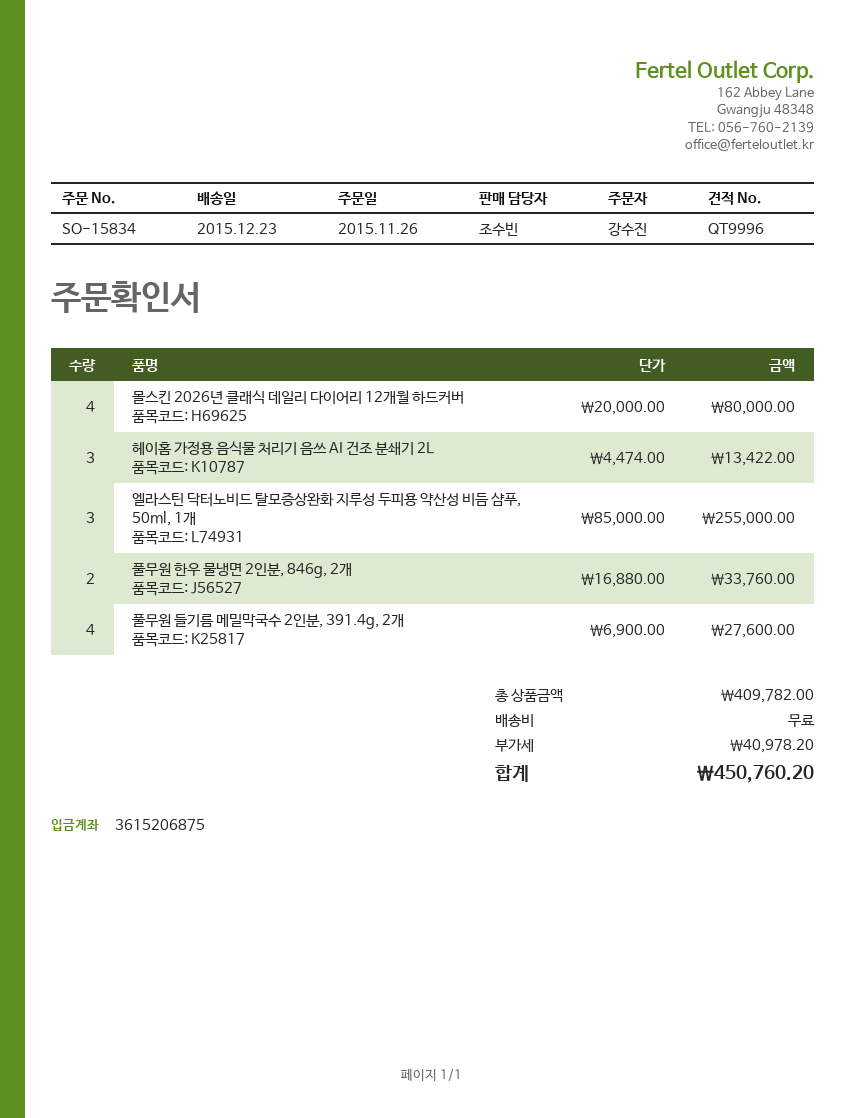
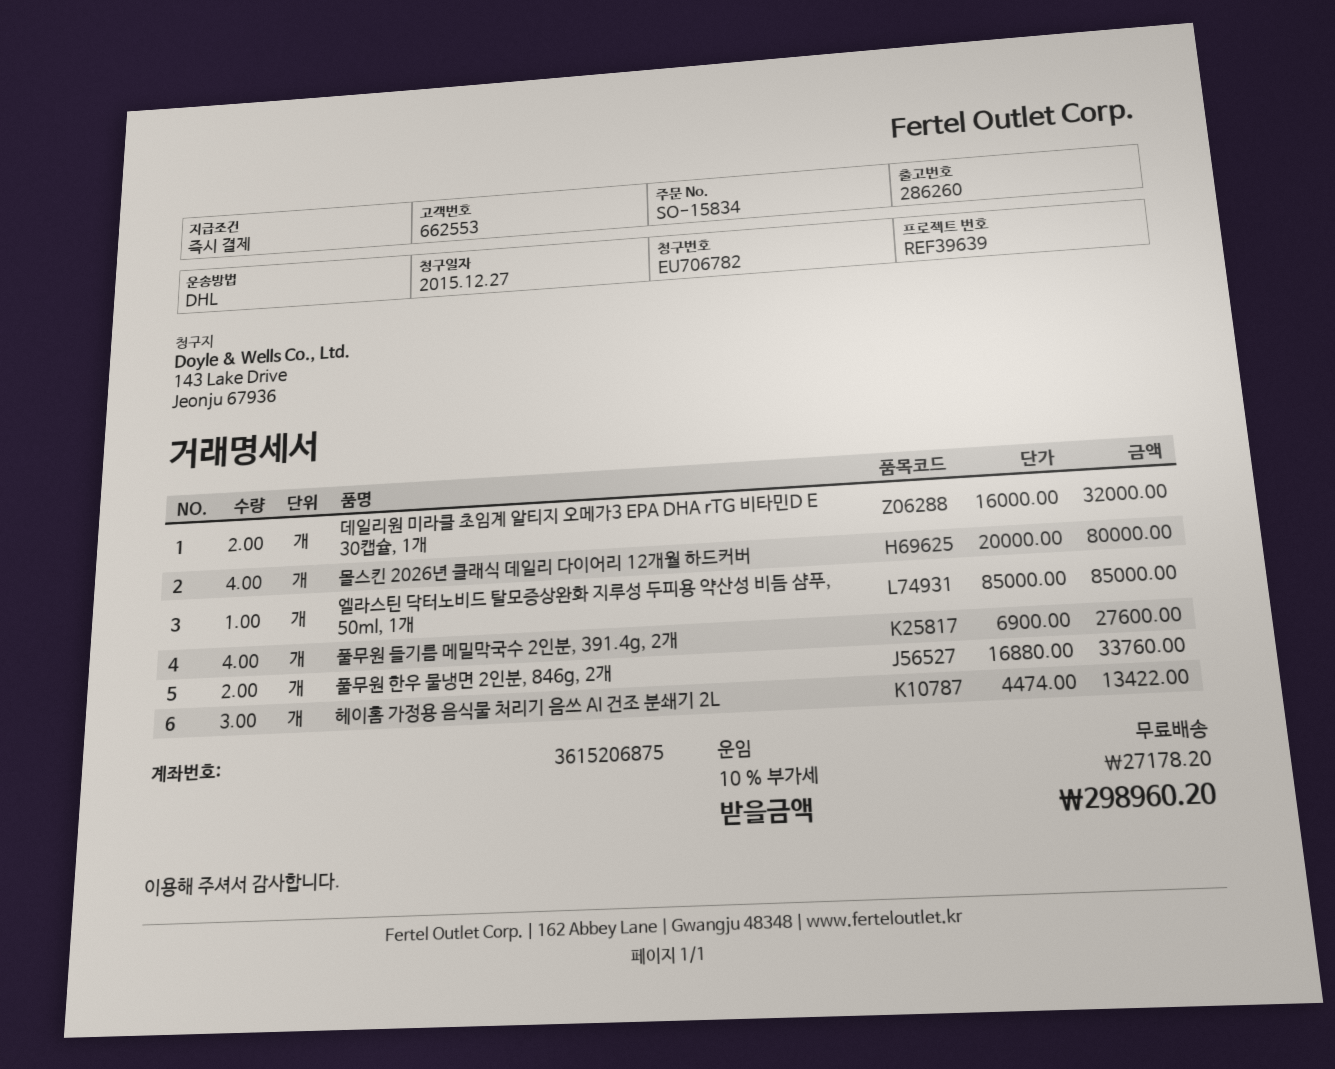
엘라스틴 닥터노비드 탈모증상완화 지루성 두피용 약산성 비듬 샴푸, 50ml, 1개: 3 x 85000.00 = 255000.00 -> 1 x 85000.00 = 85000.00
데일리원 미라클 초임계 알티지 오메가3 EPA DHA rTG 비타민D E 30캡슐, 1개: none -> 2 x 16000.00 = 32000.00
tax: 40978.20 -> 27178.20
total: 450760.20 -> 298960.20

